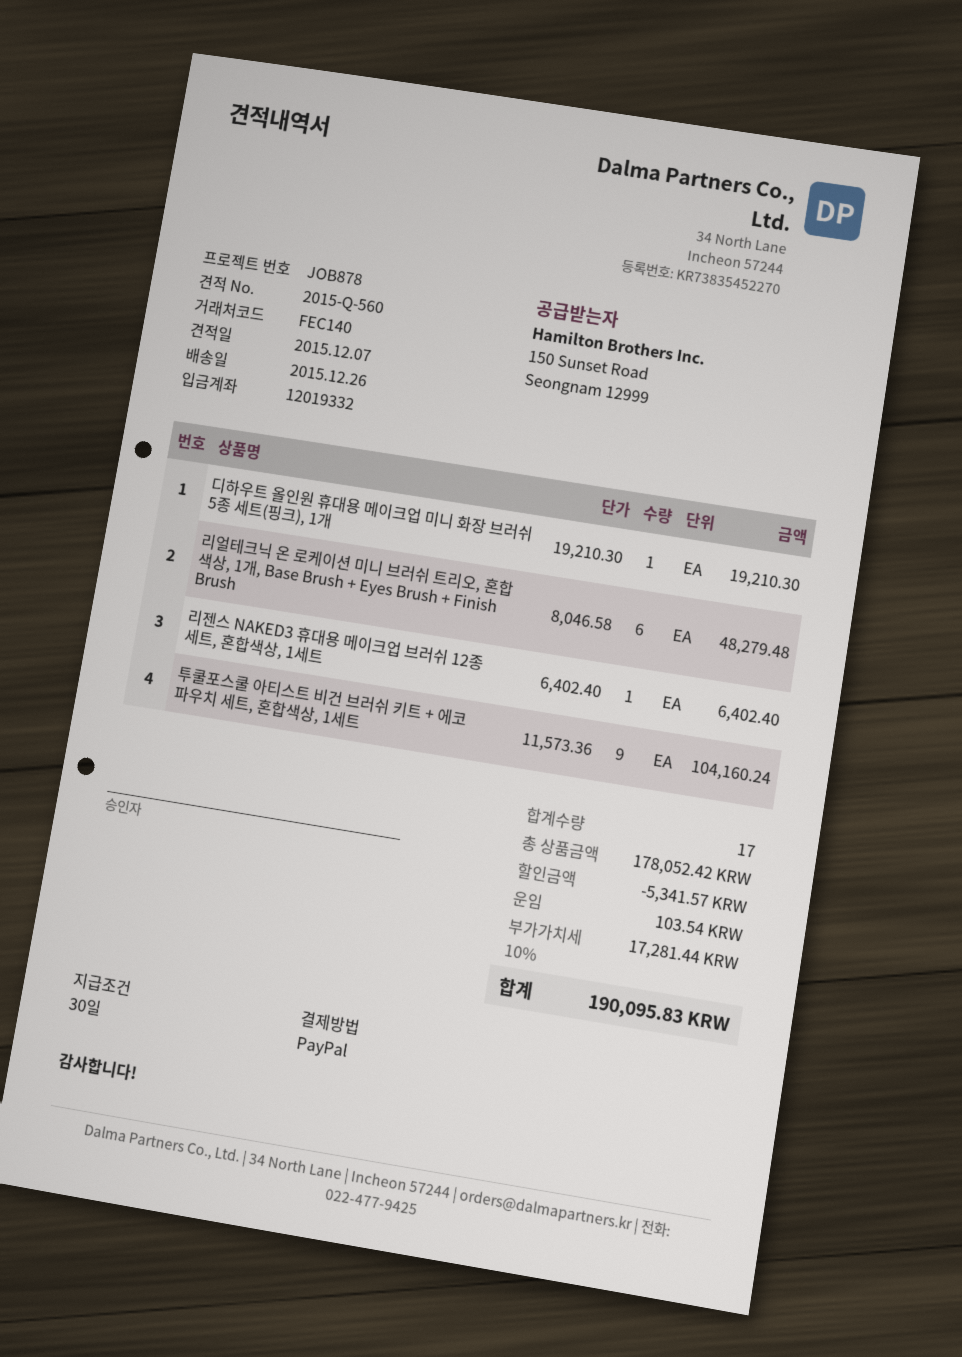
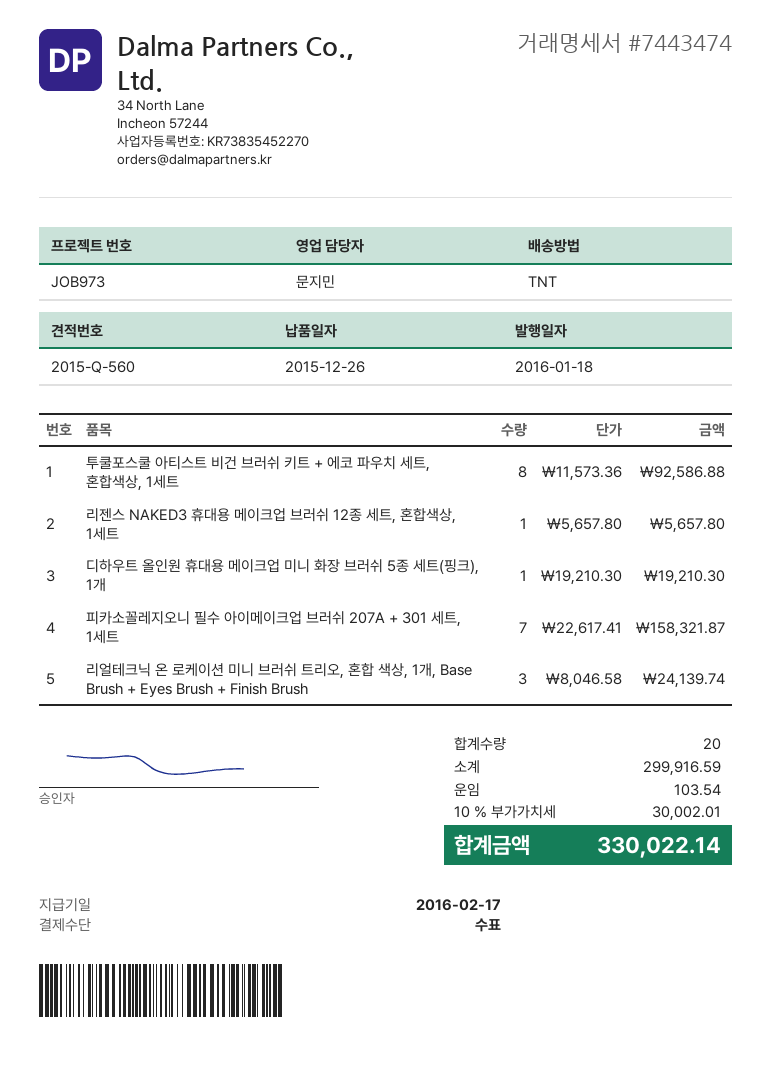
reference: JOB878 -> JOB973
payment method: PayPal -> cheque
리얼테크닉 온 로케이션 미니 브러쉬 트리오, 혼합 색상, 1개, Base Brush + Eyes Brush + Finish Brush: 6 x 8046.58 = 48279.48 -> 3 x 8046.58 = 24139.74
리젠스 NAKED3 휴대용 메이크업 브러쉬 12종 세트, 혼합색상, 1세트: 1 x 6402.40 = 6402.40 -> 1 x 5657.80 = 5657.80
투쿨포스쿨 아티스트 비건 브러쉬 키트 + 에코 파우치 세트, 혼합색상, 1세트: 9 x 11573.36 = 104160.24 -> 8 x 11573.36 = 92586.88
피카소꼴레지오니 필수 아이메이크업 브러쉬 207A + 301 세트, 1세트: none -> 7 x 22617.41 = 158321.87
total quantity: 17 -> 20
subtotal: 178052.42 -> 299916.59
discount: 5341.57 -> none
tax: 10% = 17281.44 -> 10% = 30002.01
total: 190095.83 -> 330022.14

